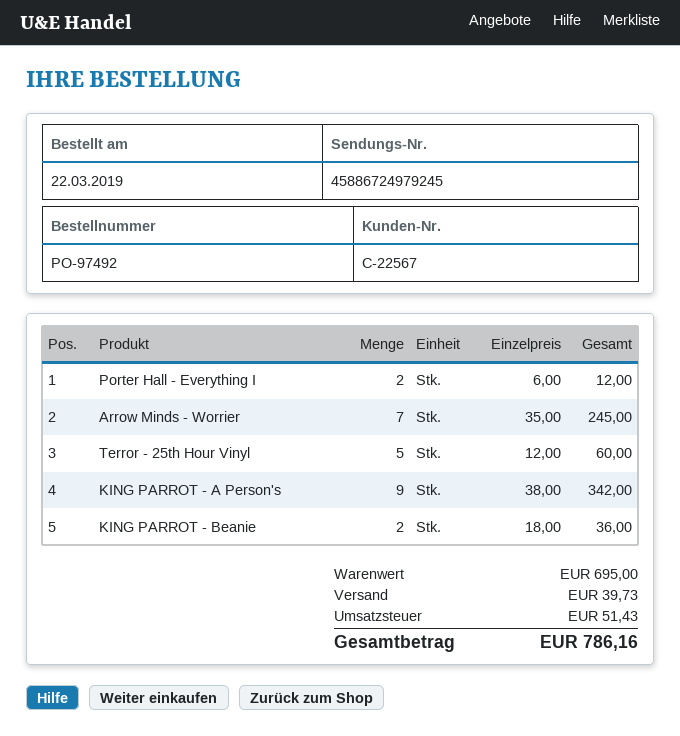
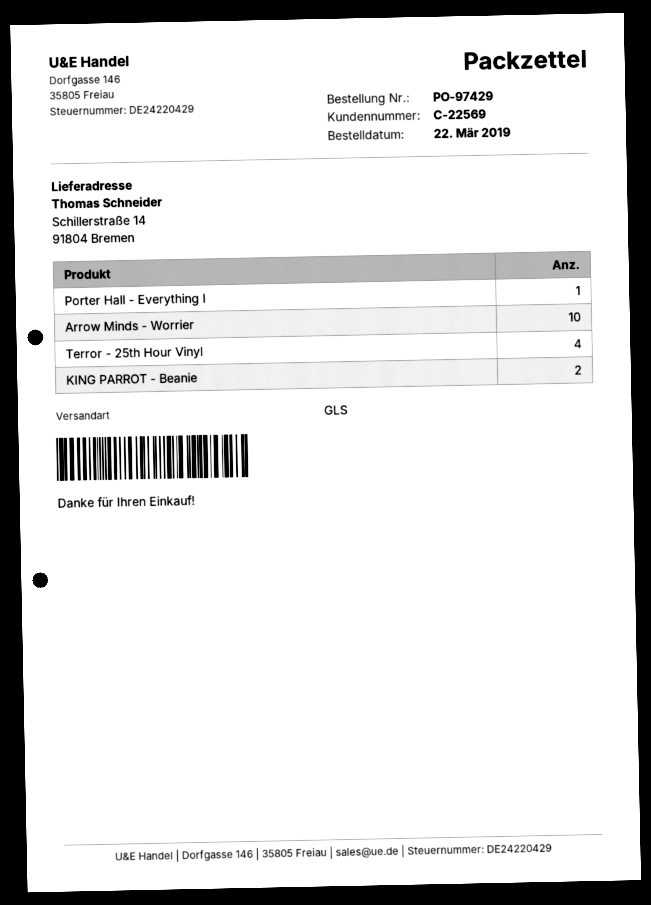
order number: PO-97492 -> PO-97429
customer number: C-22567 -> C-22569
Porter Hall - Everything I: 2 -> 1
Arrow Minds - Worrier: 7 -> 10
Terror - 25th Hour Vinyl: 5 -> 4
KING PARROT - A Person's: 9 -> none

